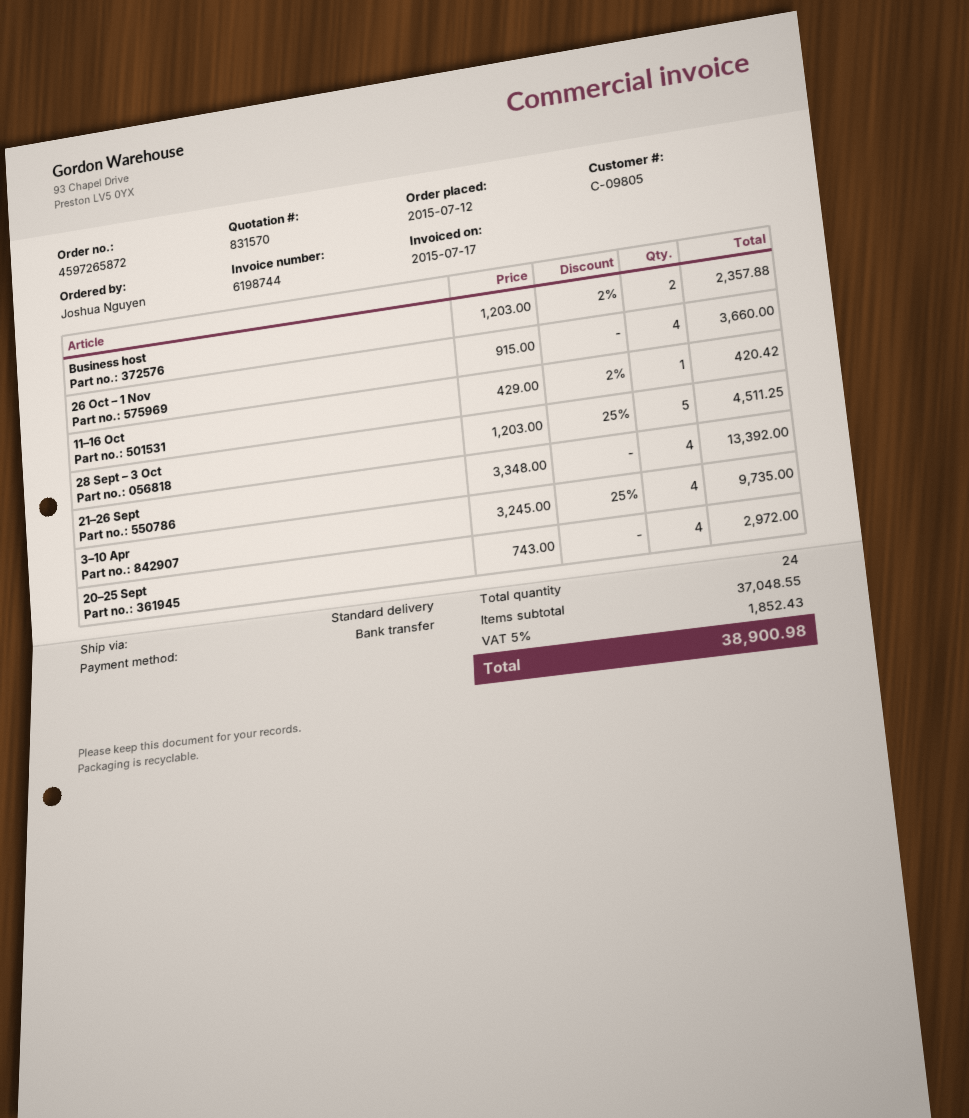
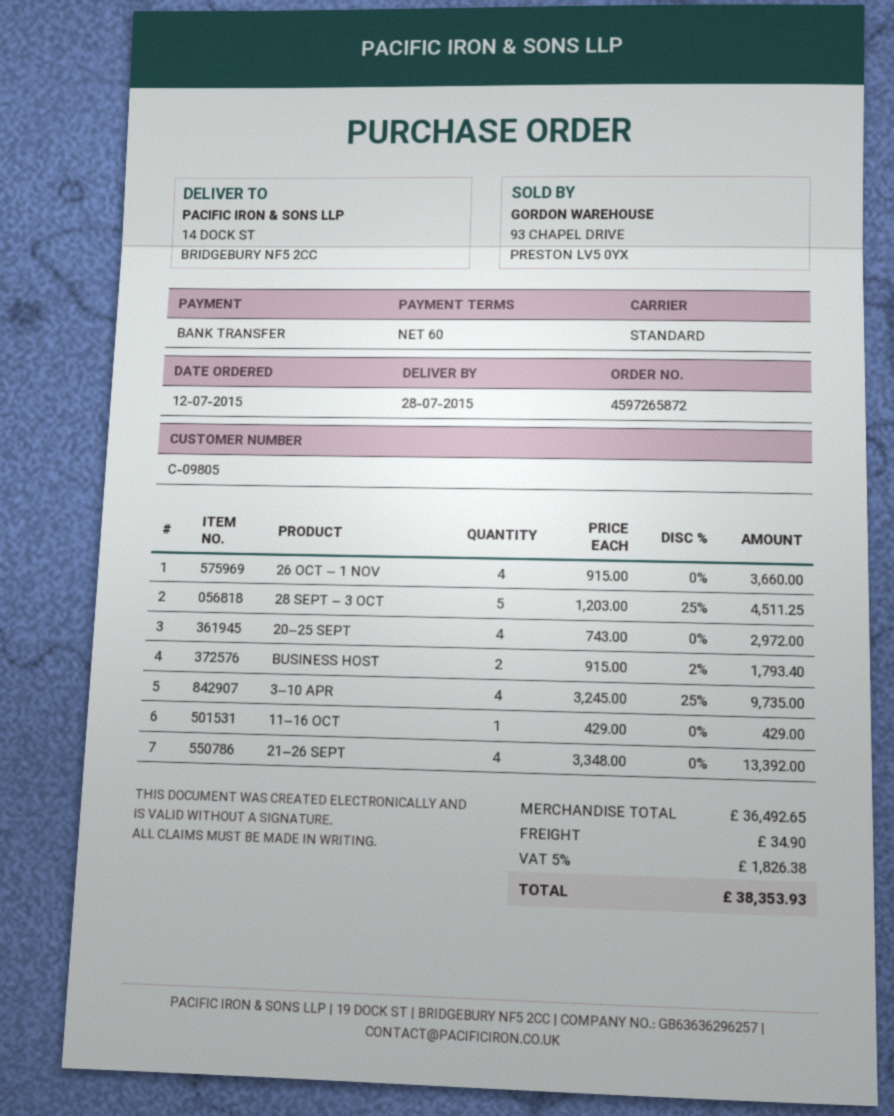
Business host: 2 x 1203.00 - 2% = 2357.88 -> 2 x 915.00 - 2% = 1793.40
11–16 Oct: 1 x 429.00 - 2% = 420.42 -> 1 x 429.00 = 429.00
subtotal: 37048.55 -> 36492.65
shipping: none -> 34.90
tax: 5% = 1852.43 -> 5% = 1826.38
total: 38900.98 -> 38353.93

